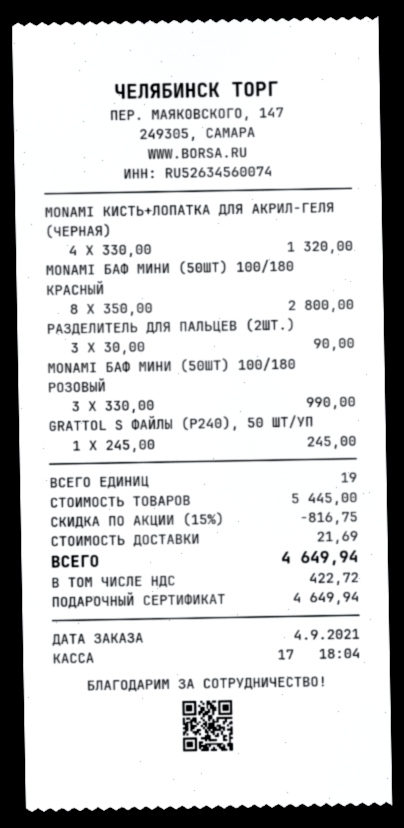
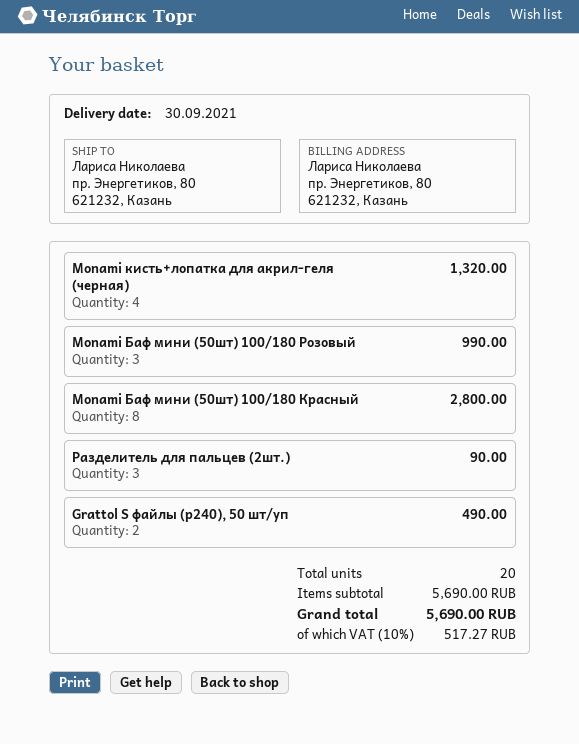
GRATTOL S ФАЙЛЫ (P240), 50 ШТ/УП: 1 for 245.00 -> 2 for 490.00
total quantity: 19 -> 20
subtotal: 5445.00 -> 5690.00
discount: 15% = 816.75 -> none
shipping: 21.69 -> none
tax: 422.72 -> 517.27
total: 4649.94 -> 5690.00

